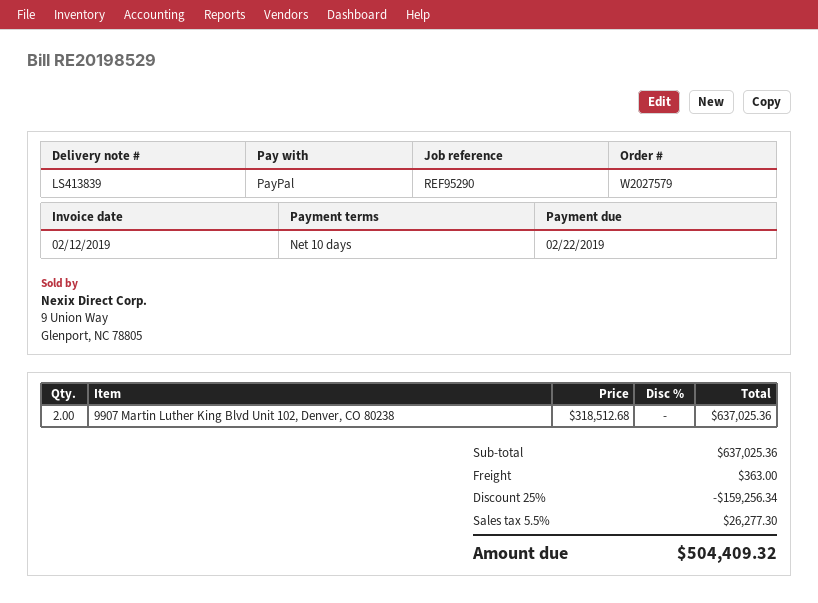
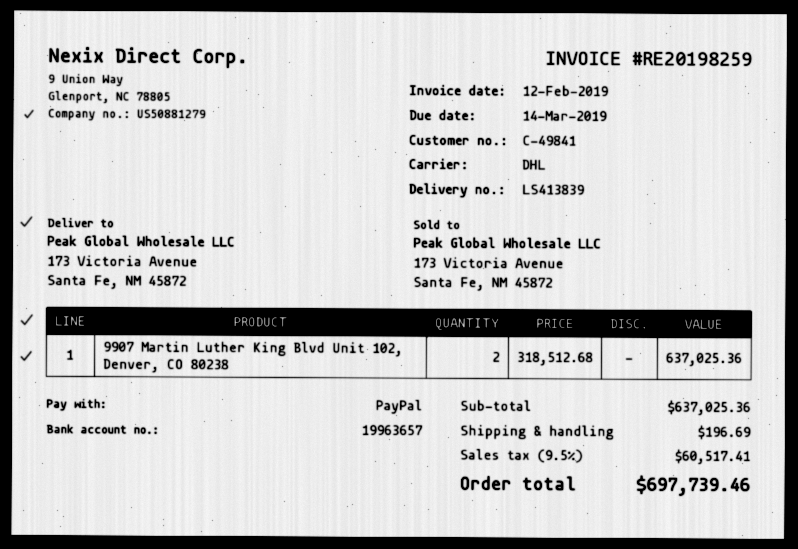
invoice number: RE20198529 -> RE20198259
due date: 2019-02-22 -> 2019-03-14
discount: 25% = 159256.34 -> none
shipping: 363.00 -> 196.69
tax: 5.5% = 26277.30 -> 9.5% = 60517.41
total: 504409.32 -> 697739.46

